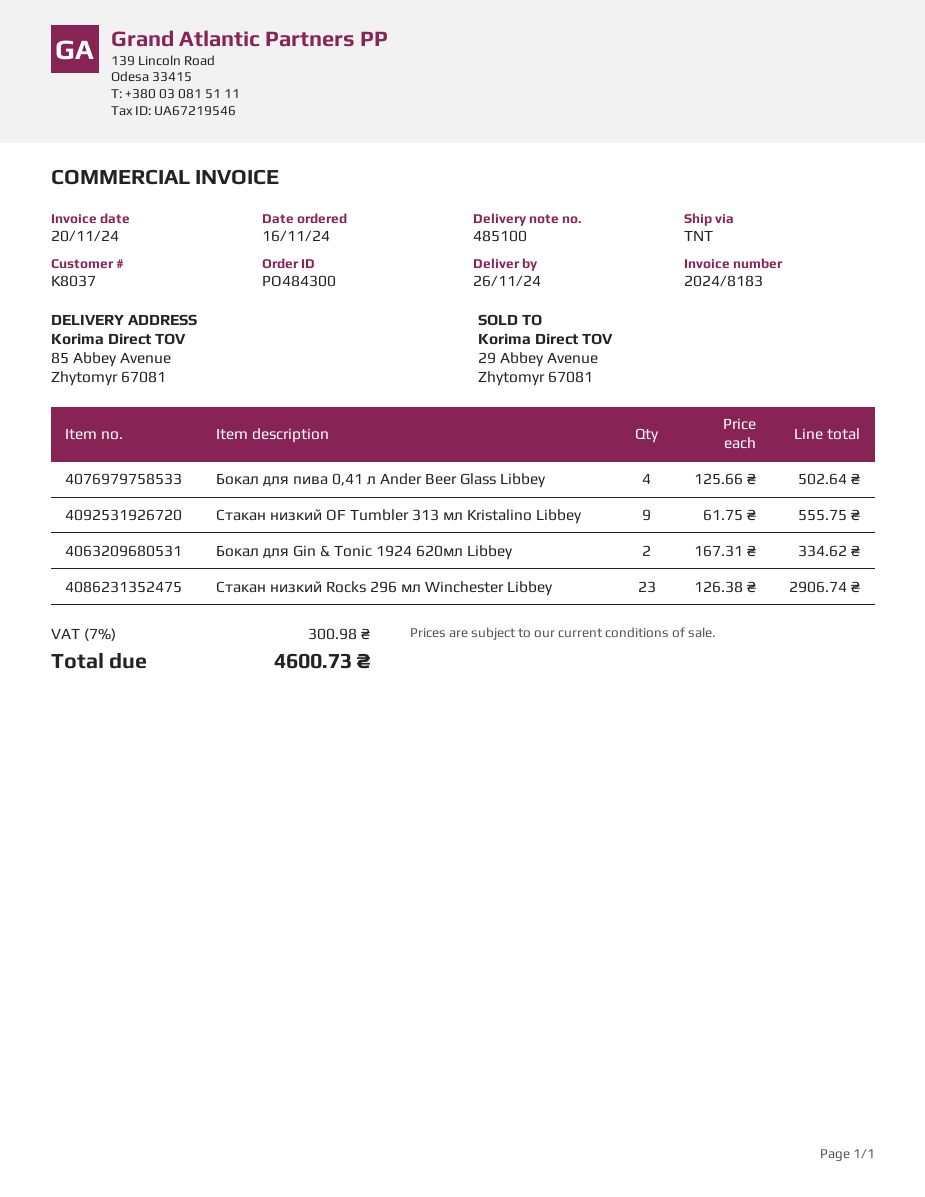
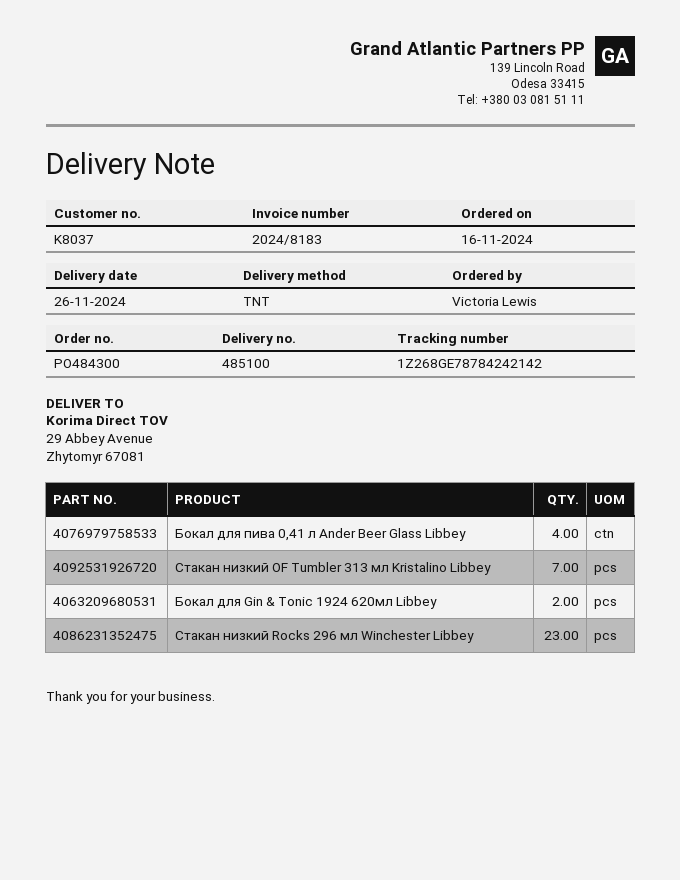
ship to: 85 Abbey Avenue, Zhytomyr 67081 -> 29 Abbey Avenue, Zhytomyr 67081
Стакан низкий OF Tumbler 313 мл Kristalino Libbey: 9 -> 7

